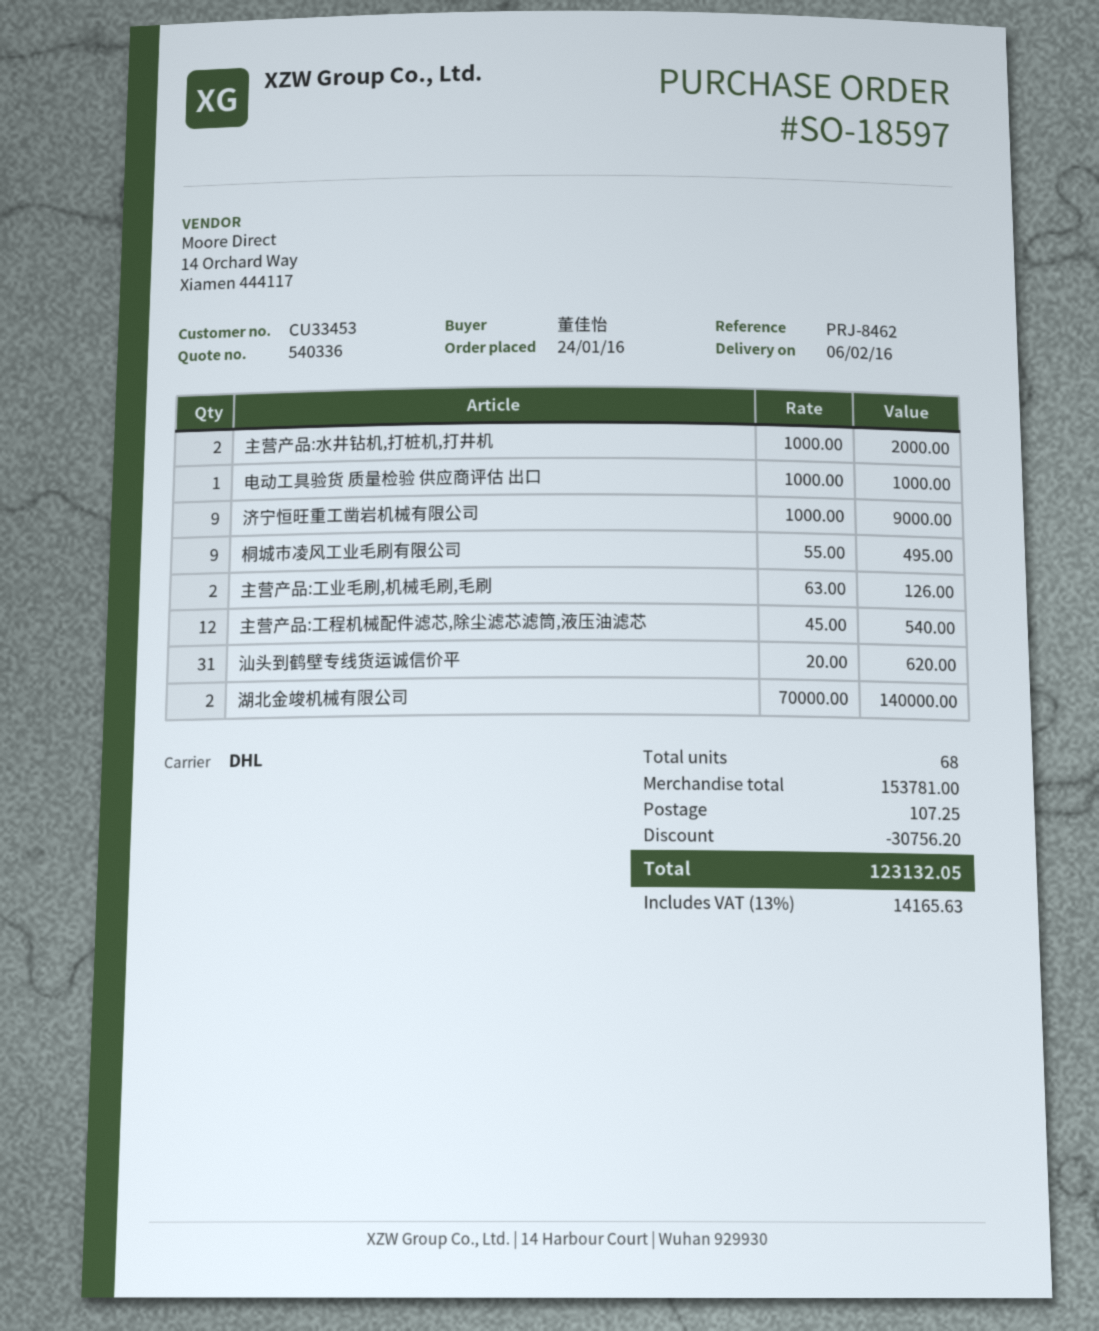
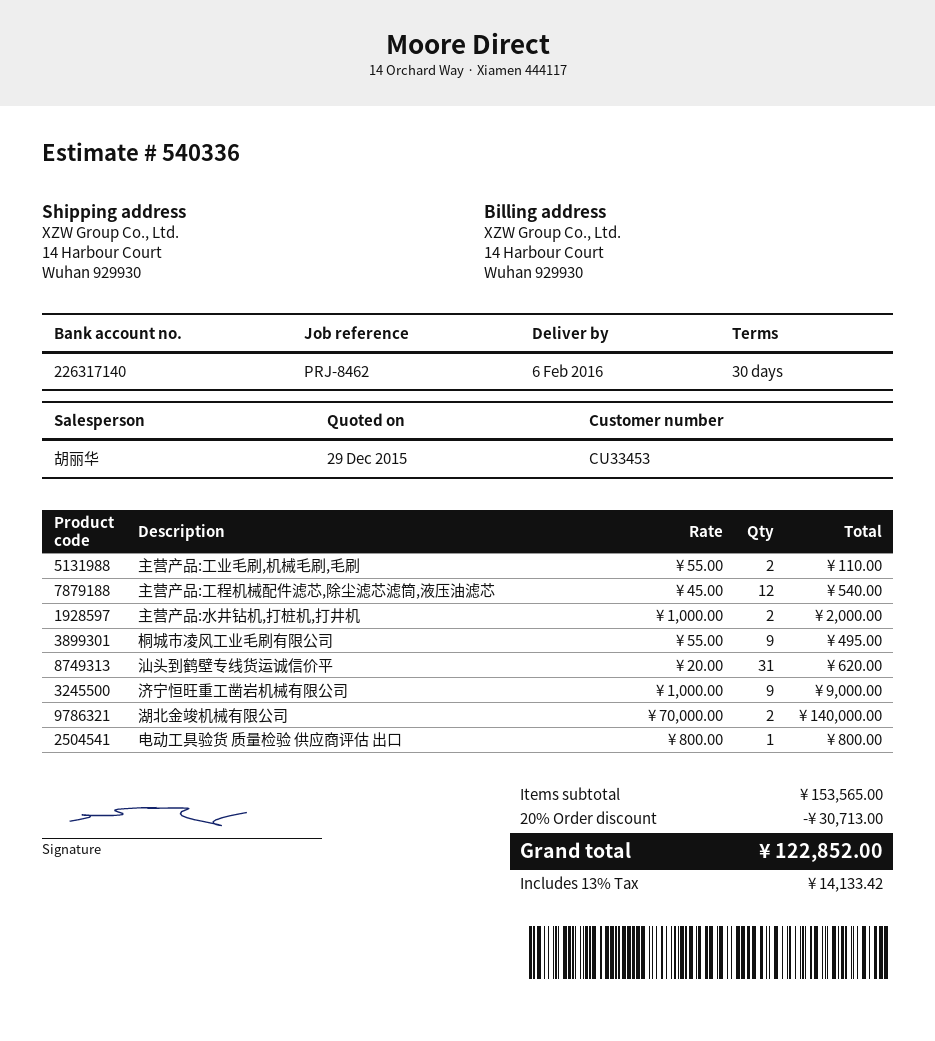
电动工具验货 质量检验 供应商评估 出口: 1 x 1000.00 = 1000.00 -> 1 x 800.00 = 800.00
主营产品:工业毛刷,机械毛刷,毛刷: 2 x 63.00 = 126.00 -> 2 x 55.00 = 110.00
subtotal: 153781.00 -> 153565.00
discount: 30756.20 -> 30713.00
shipping: 107.25 -> none
tax: 13% = 14165.63 -> 13% = 14133.42
total: 123132.05 -> 122852.00

